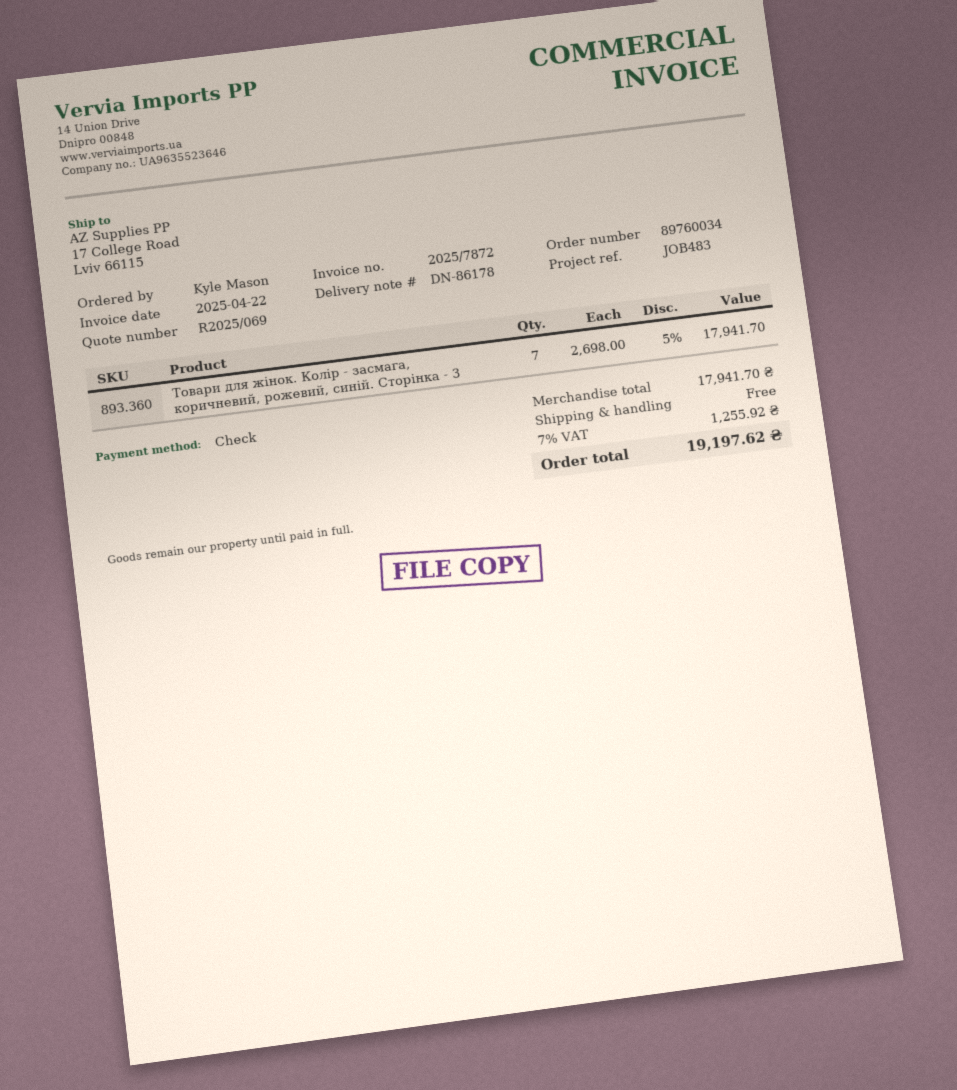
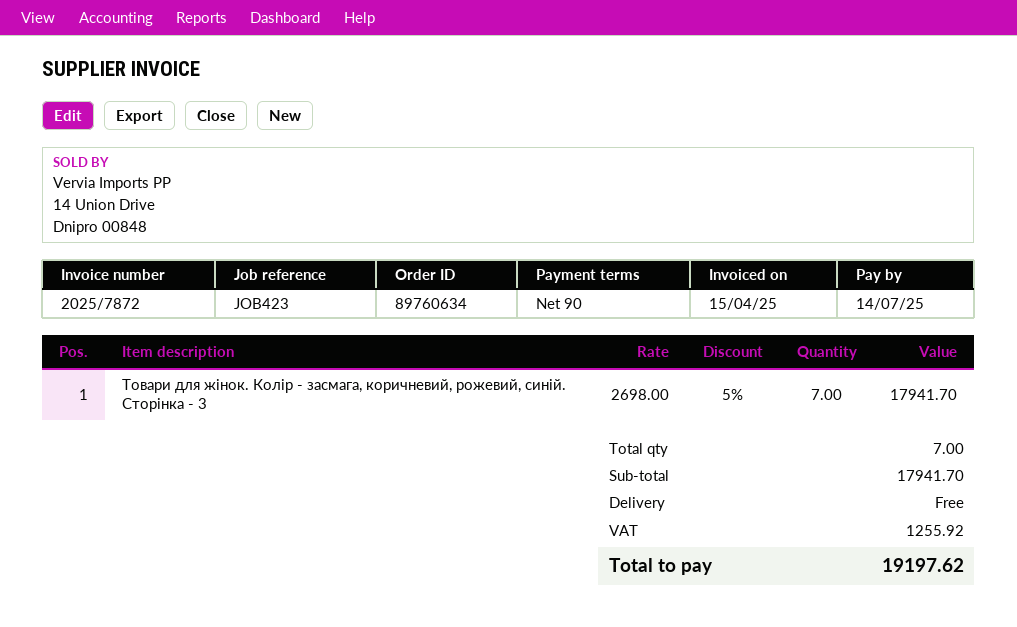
order number: 89760034 -> 89760634
invoice date: 2025-04-22 -> 2025-04-15
reference: JOB483 -> JOB423

